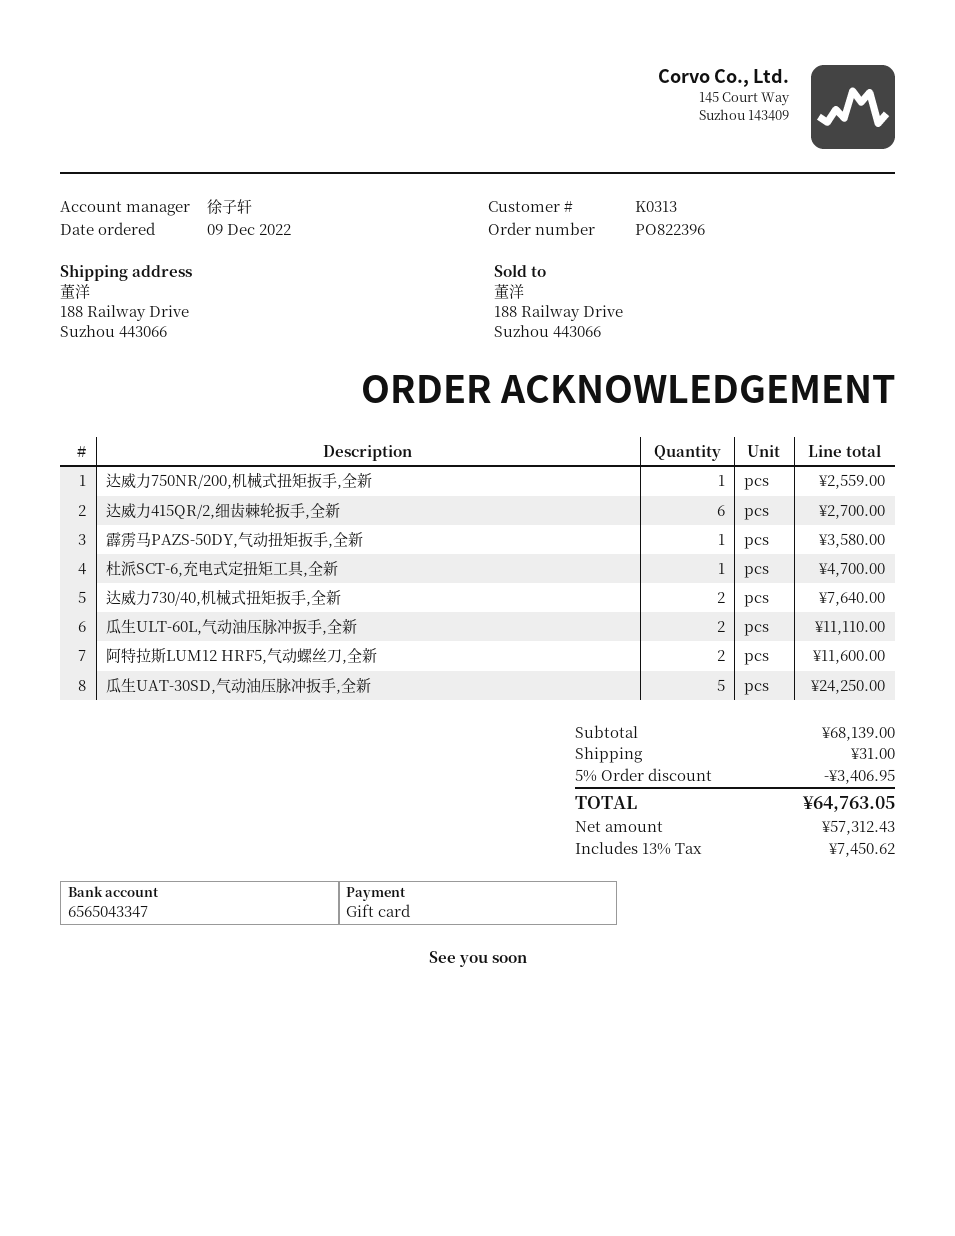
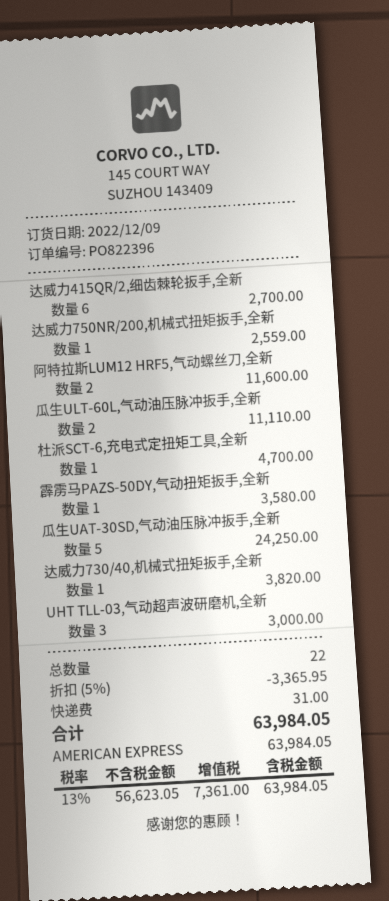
payment method: gift card -> American Express
达威力730/40,机械式扭矩扳手,全新: 2 for 7640.00 -> 1 for 3820.00
UHT TLL-03,气动超声波研磨机,全新: none -> 3 for 3000.00
discount: 5% = 3406.95 -> 5% = 3365.95
net: 57312.43 -> 56623.05
tax: 13% = 7450.62 -> 13% = 7361.00
total: 64763.05 -> 63984.05

